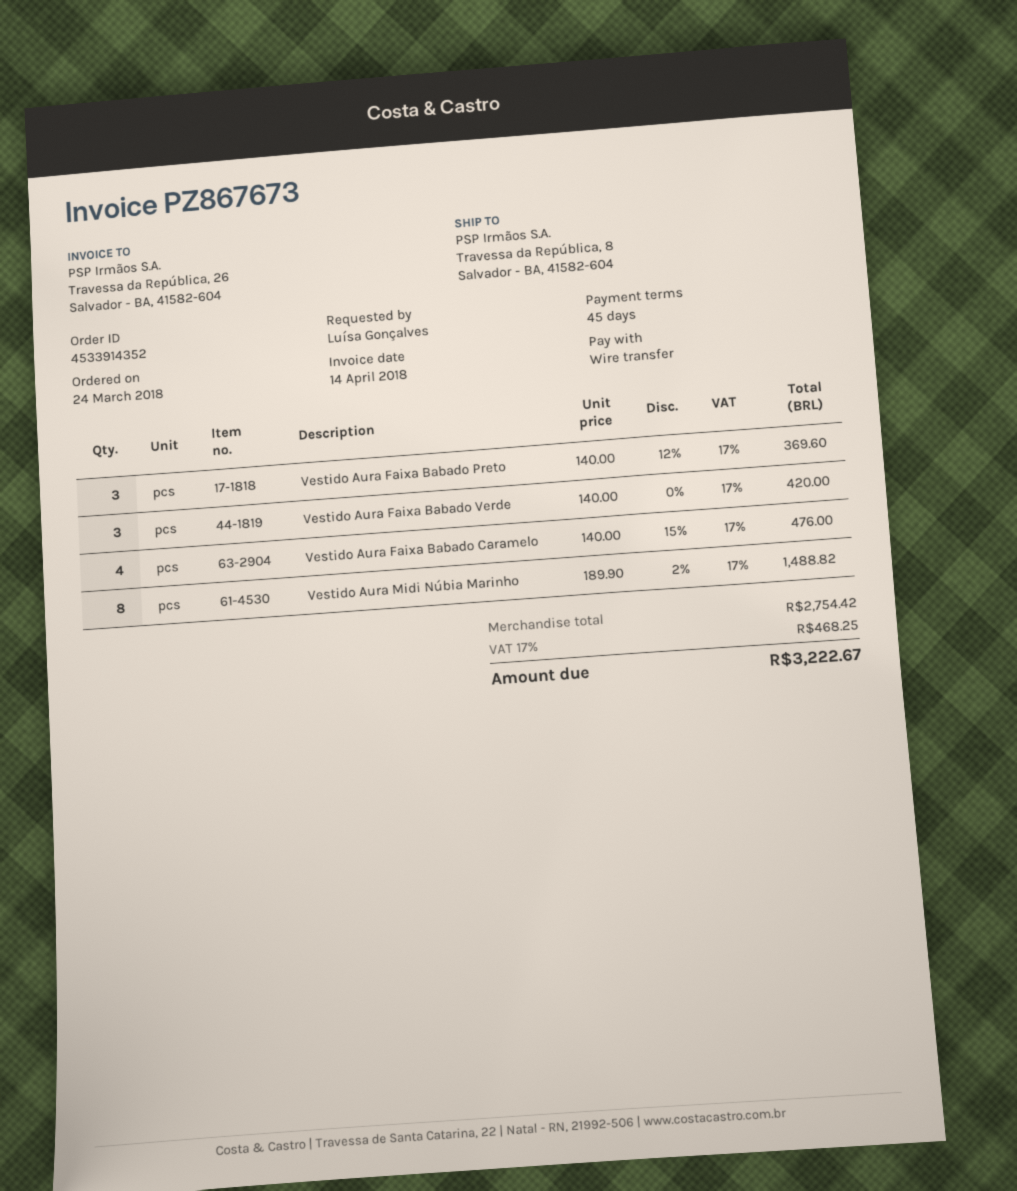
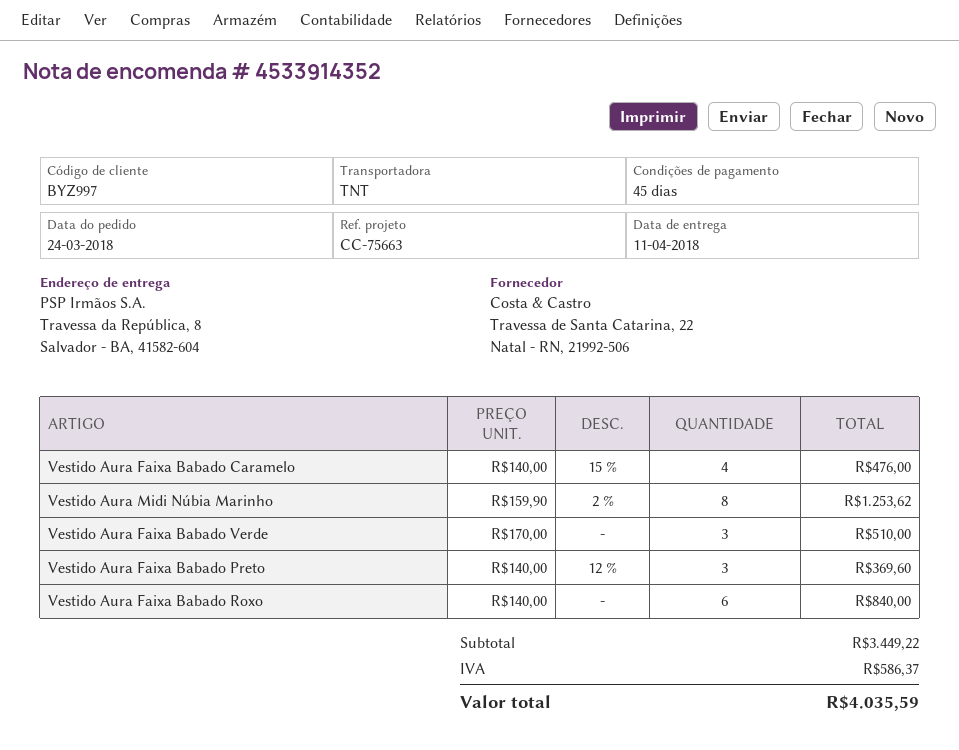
Vestido Aura Faixa Babado Verde: 3 x 140.00 = 420.00 -> 3 x 170.00 = 510.00
Vestido Aura Midi Núbia Marinho: 8 x 189.90 - 2% = 1488.82 -> 8 x 159.90 - 2% = 1253.62
Vestido Aura Faixa Babado Roxo: none -> 6 x 140.00 = 840.00
subtotal: 2754.42 -> 3449.22
tax: 468.25 -> 586.37
total: 3222.67 -> 4035.59

